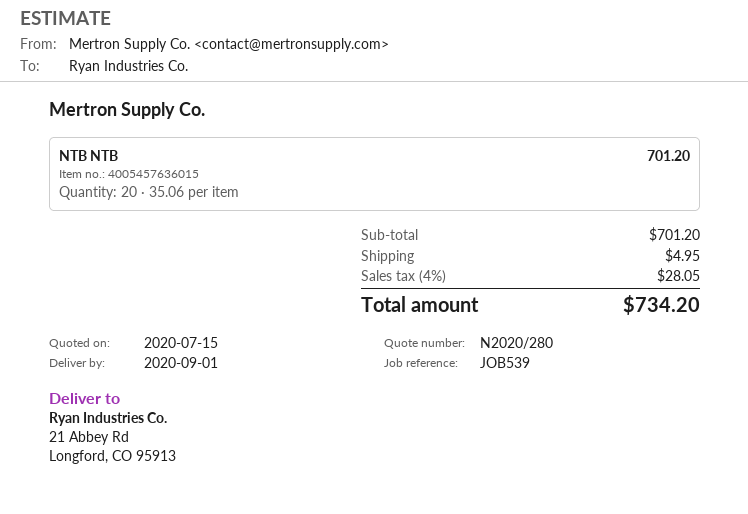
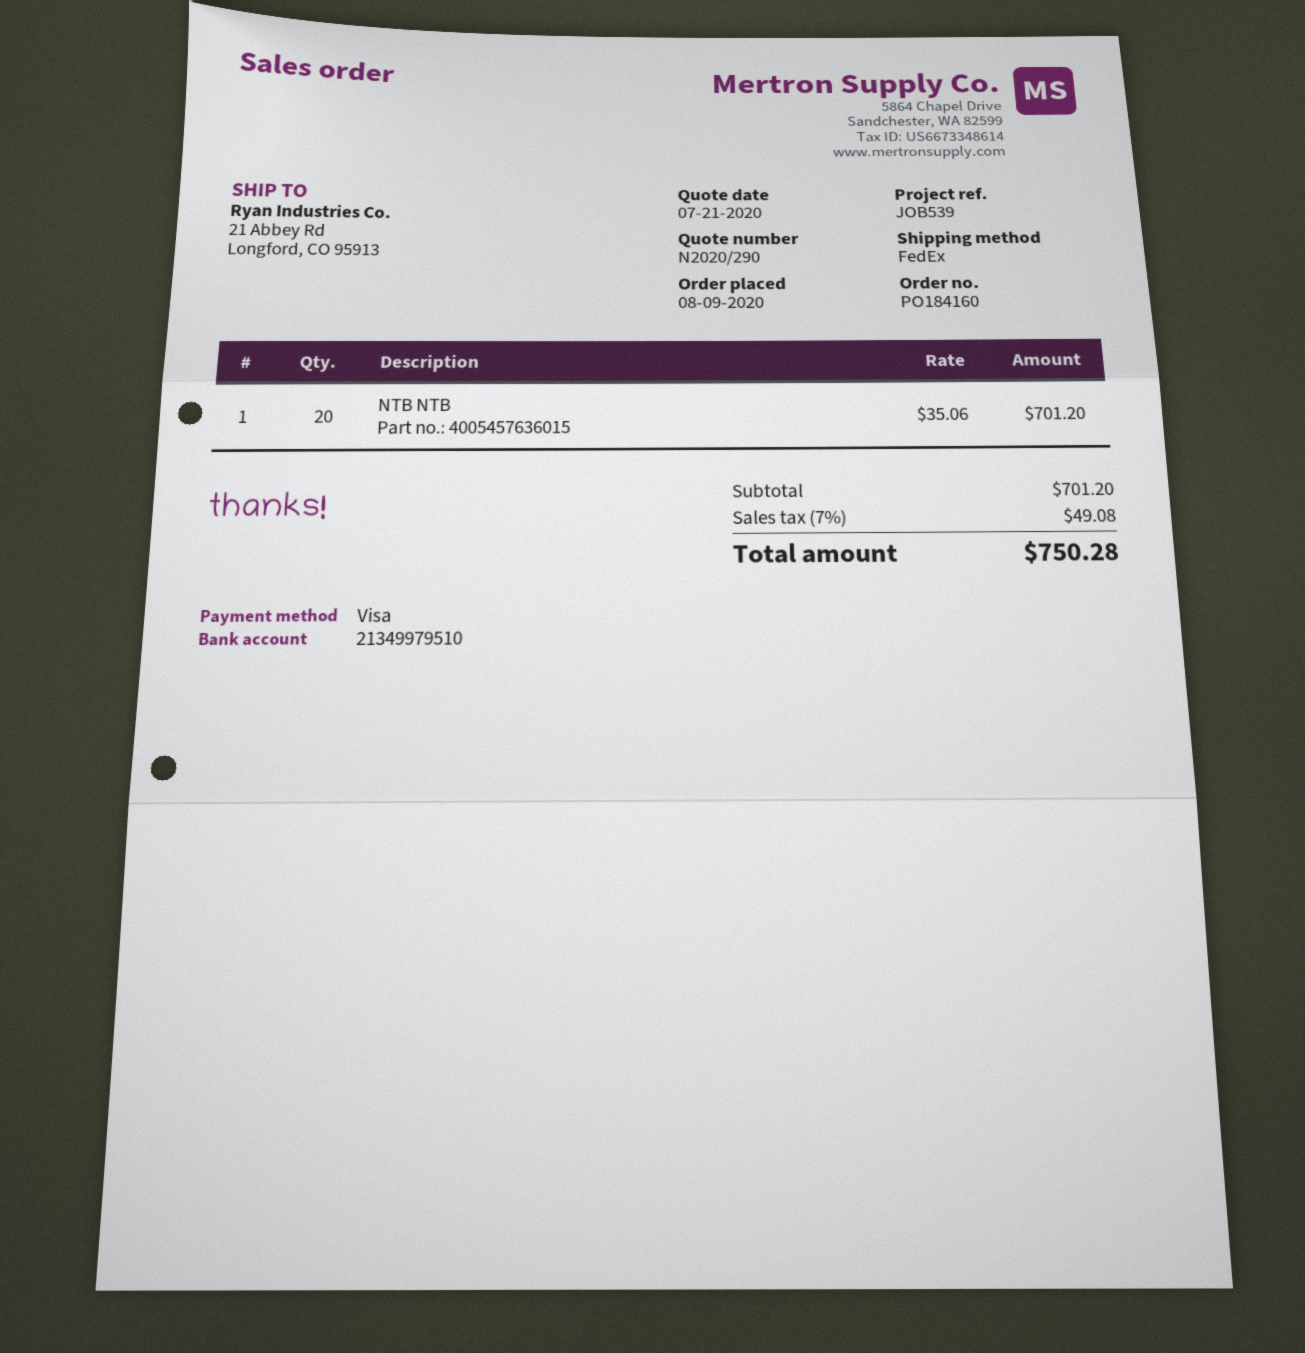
quote number: N2020/280 -> N2020/290
quote date: 2020-07-15 -> 2020-07-21
shipping: 4.95 -> none
tax: 4% = 28.05 -> 7% = 49.08
total: 734.20 -> 750.28

